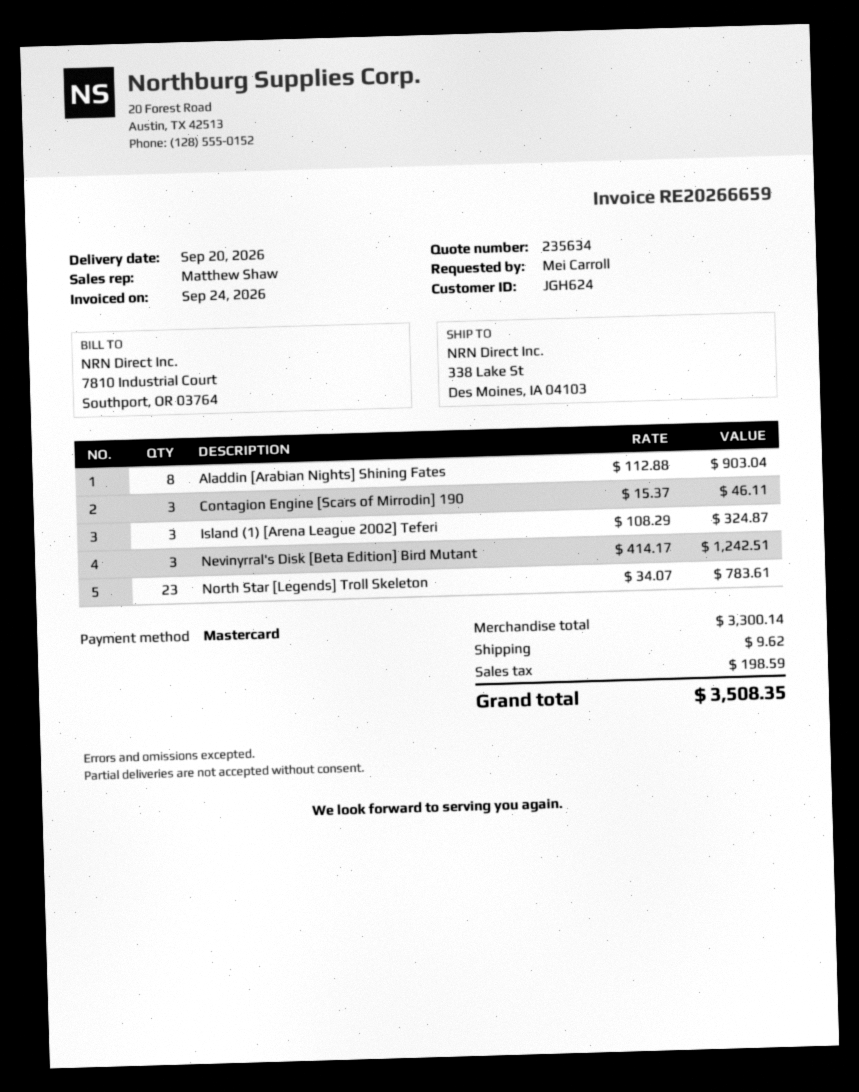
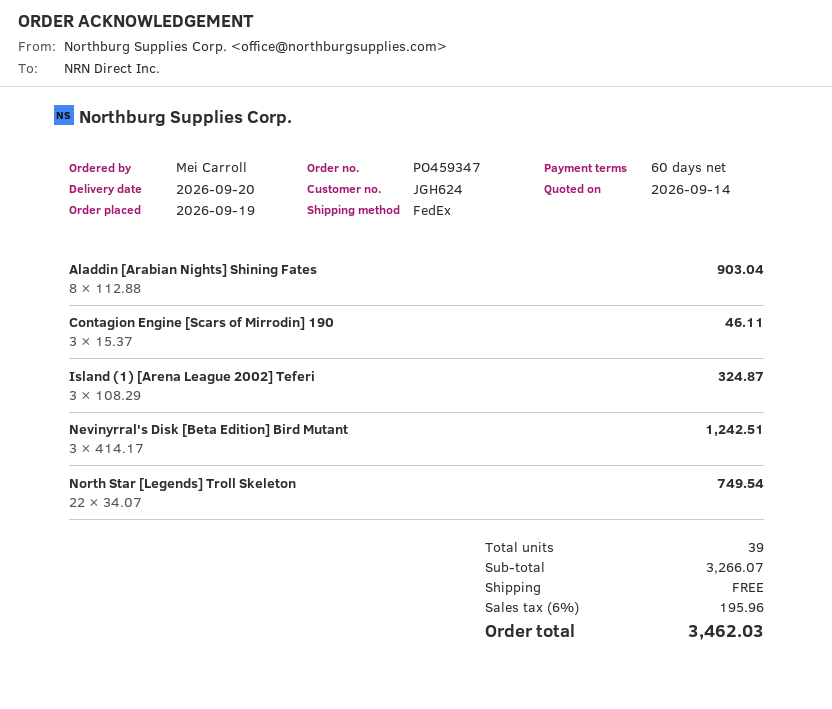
North Star [Legends] Troll Skeleton: 23 x 34.07 = 783.61 -> 22 x 34.07 = 749.54
subtotal: 3300.14 -> 3266.07
shipping: 9.62 -> 0.00
tax: 198.59 -> 195.96
total: 3508.35 -> 3462.03

